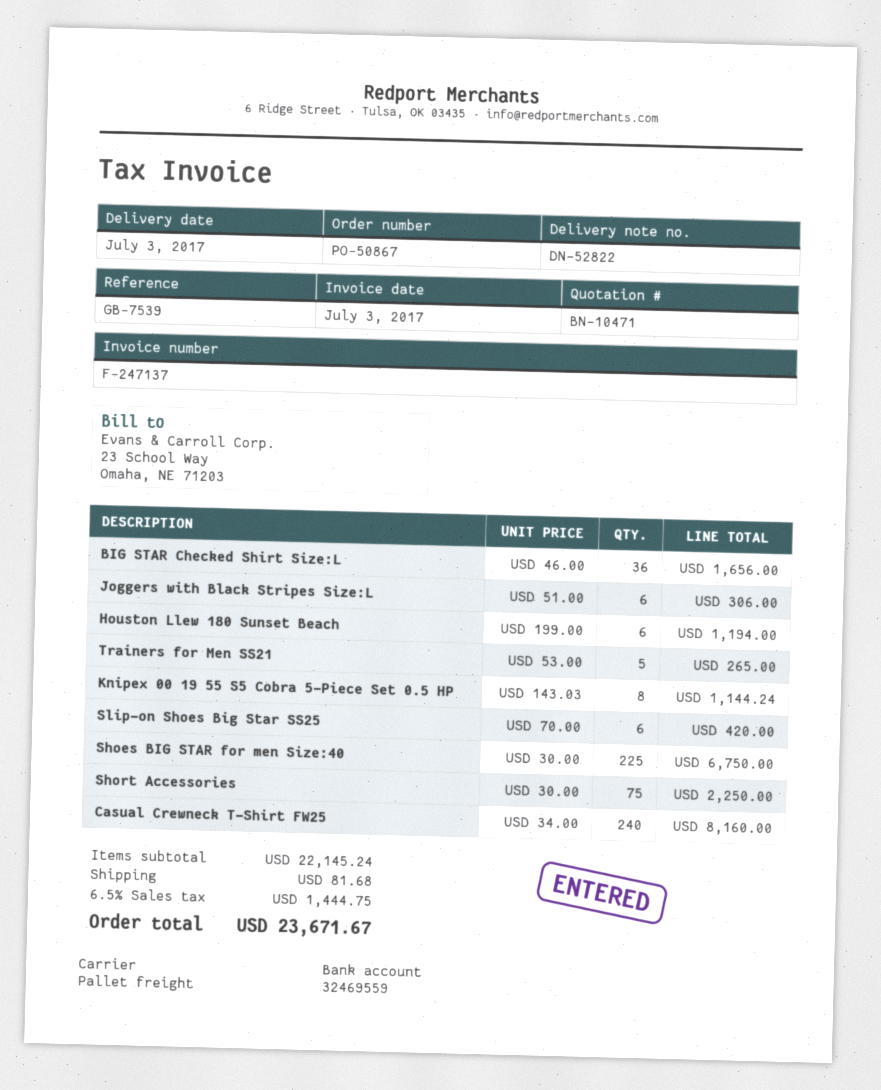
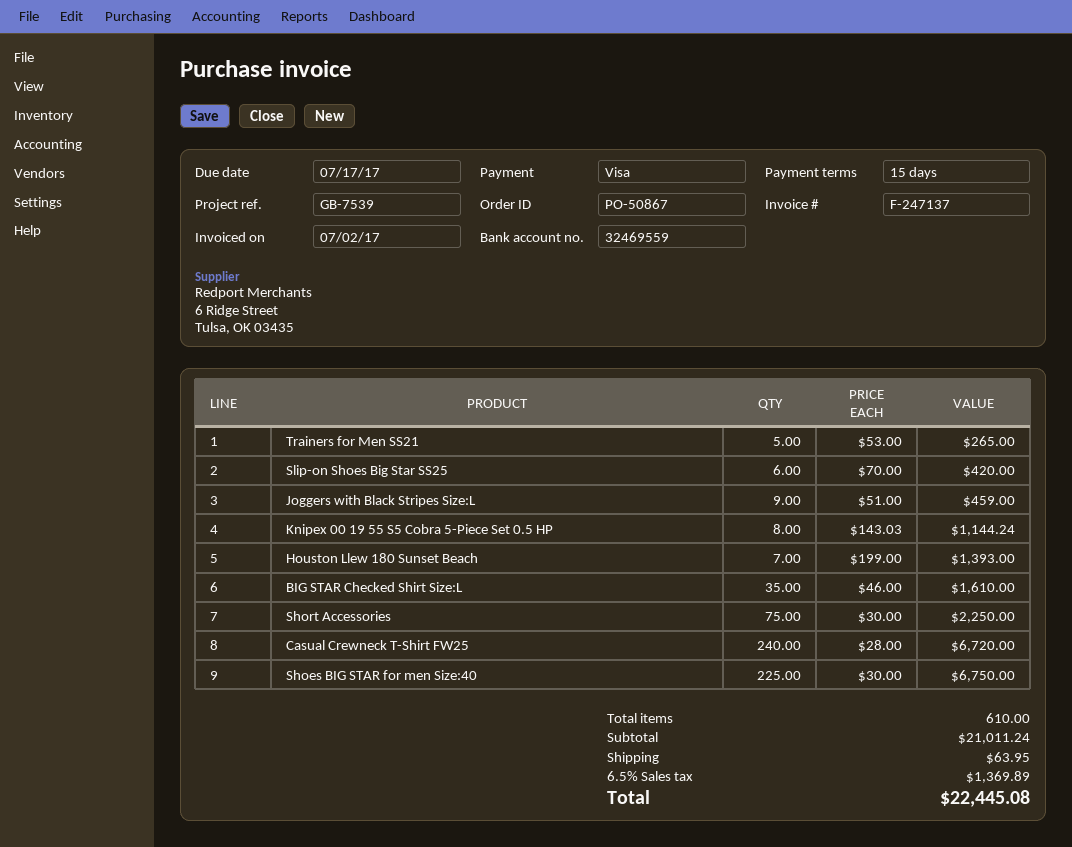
invoice date: 2017-07-03 -> 2017-07-02
BIG STAR Checked Shirt Size:L: 36 x 46.00 = 1656.00 -> 35 x 46.00 = 1610.00
Joggers with Black Stripes Size:L: 6 x 51.00 = 306.00 -> 9 x 51.00 = 459.00
Houston Llew 180 Sunset Beach: 6 x 199.00 = 1194.00 -> 7 x 199.00 = 1393.00
Casual Crewneck T-Shirt FW25: 240 x 34.00 = 8160.00 -> 240 x 28.00 = 6720.00
subtotal: 22145.24 -> 21011.24
shipping: 81.68 -> 63.95
tax: 6.5% = 1444.75 -> 6.5% = 1369.89
total: 23671.67 -> 22445.08

